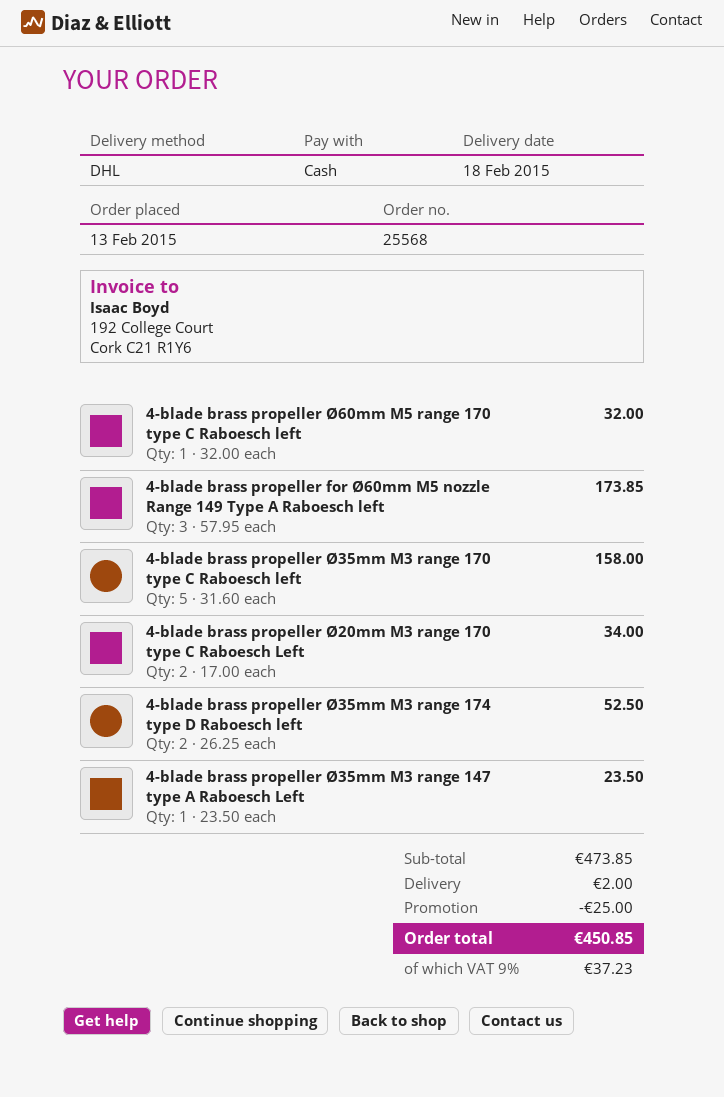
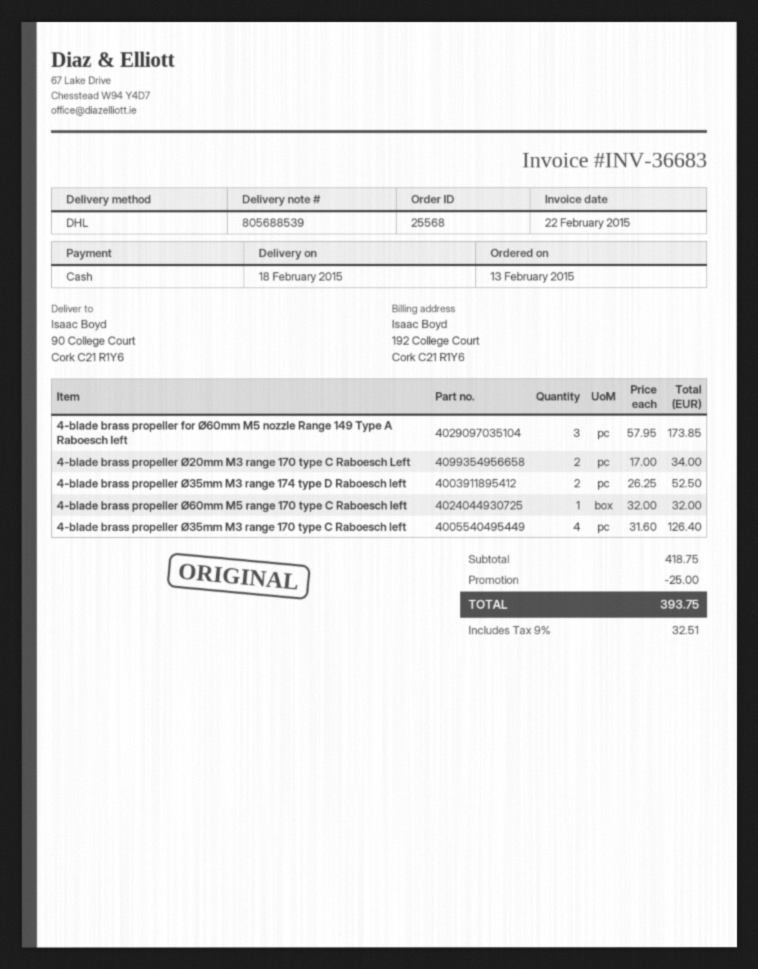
4-blade brass propeller Ø35mm M3 range 170 type C Raboesch left: 5 x 31.60 = 158.00 -> 4 x 31.60 = 126.40
4-blade brass propeller Ø35mm M3 range 147 type A Raboesch Left: 1 x 23.50 = 23.50 -> none
subtotal: 473.85 -> 418.75
shipping: 2.00 -> none
tax: 9% = 37.23 -> 9% = 32.51
total: 450.85 -> 393.75

